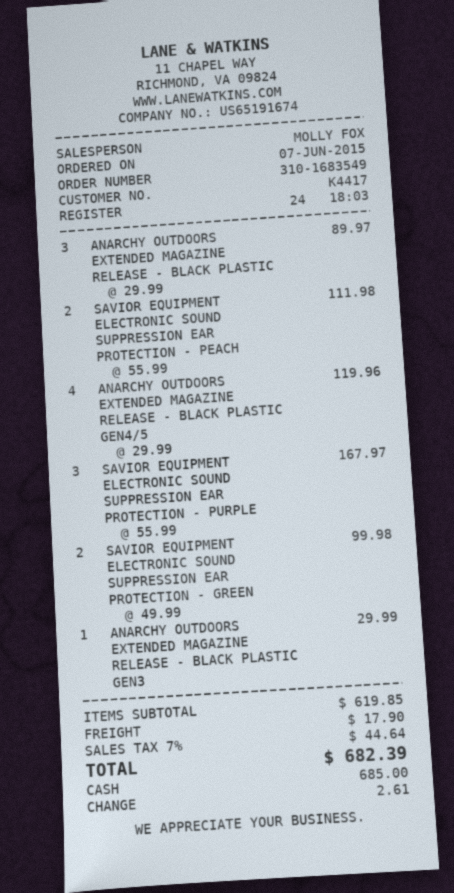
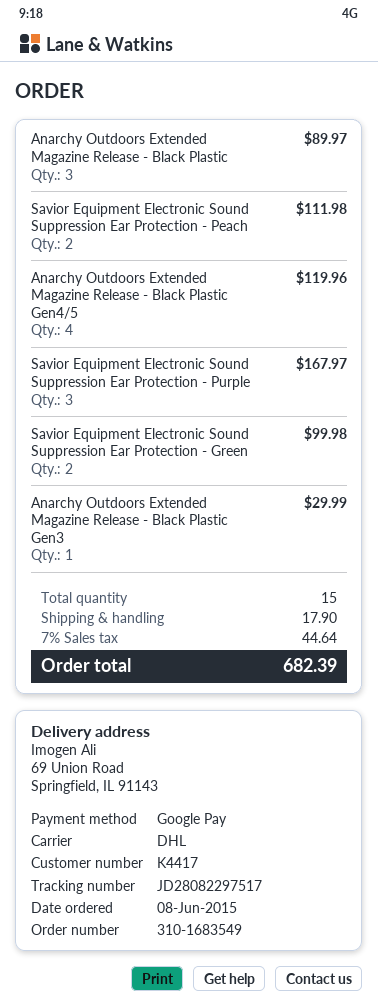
order date: 2015-06-07 -> 2015-06-08
payment method: cash -> Google Pay

